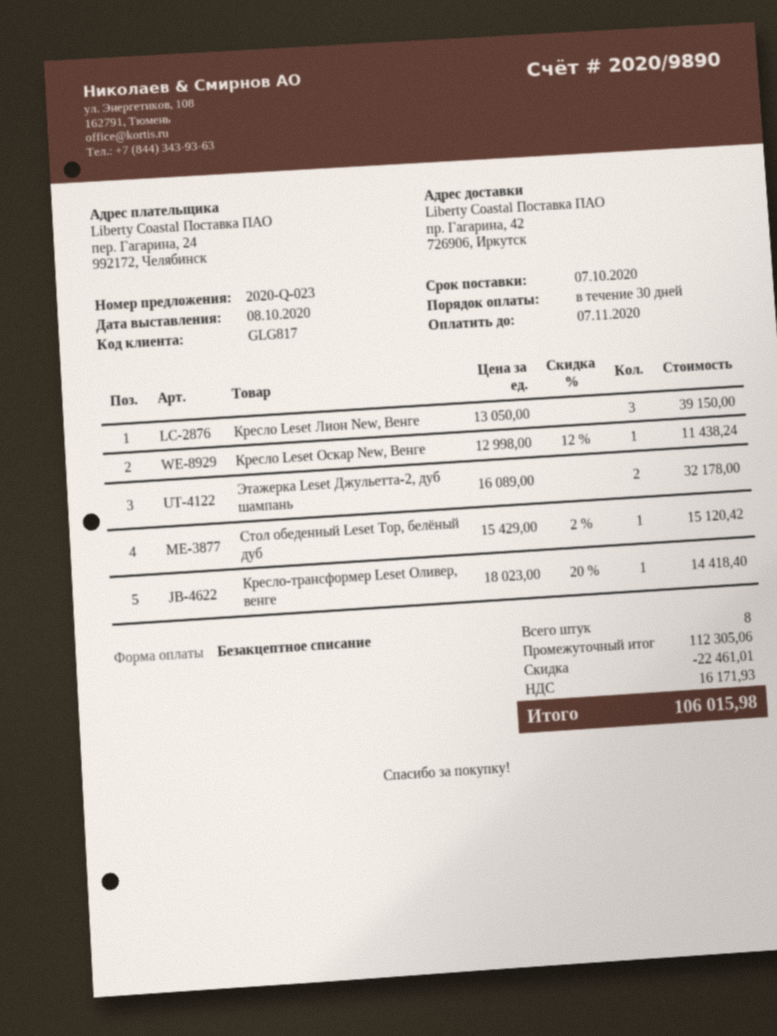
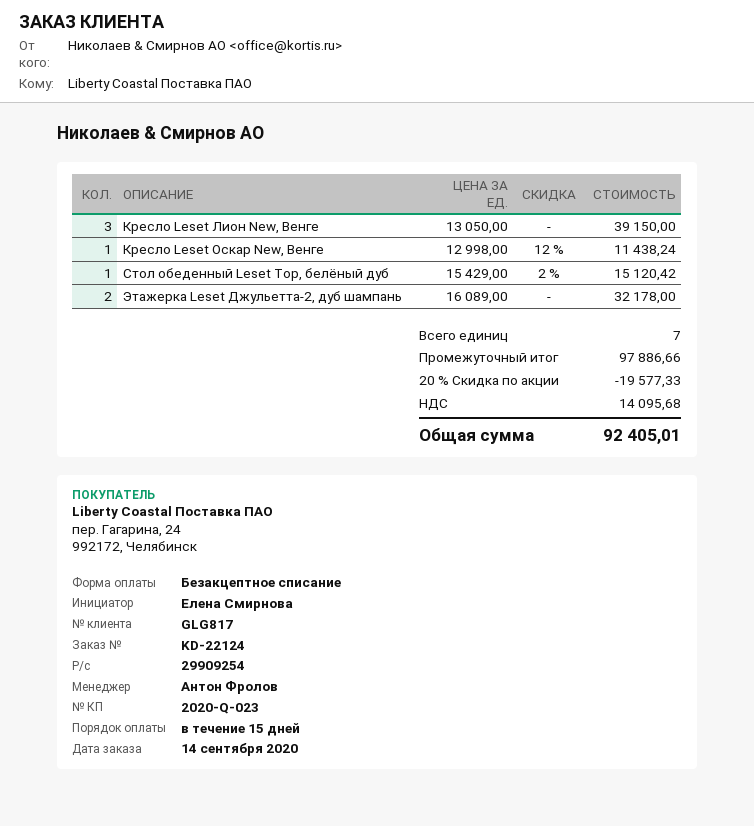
payment terms: 30 days -> 15 days
Кресло-трансформер Leset Оливер, венге: 1 x 18023.00 - 20% = 14418.40 -> none
total quantity: 8 -> 7
subtotal: 112305.06 -> 97886.66
discount: 22461.01 -> 19577.33
tax: 16171.93 -> 14095.68
total: 106015.98 -> 92405.01

